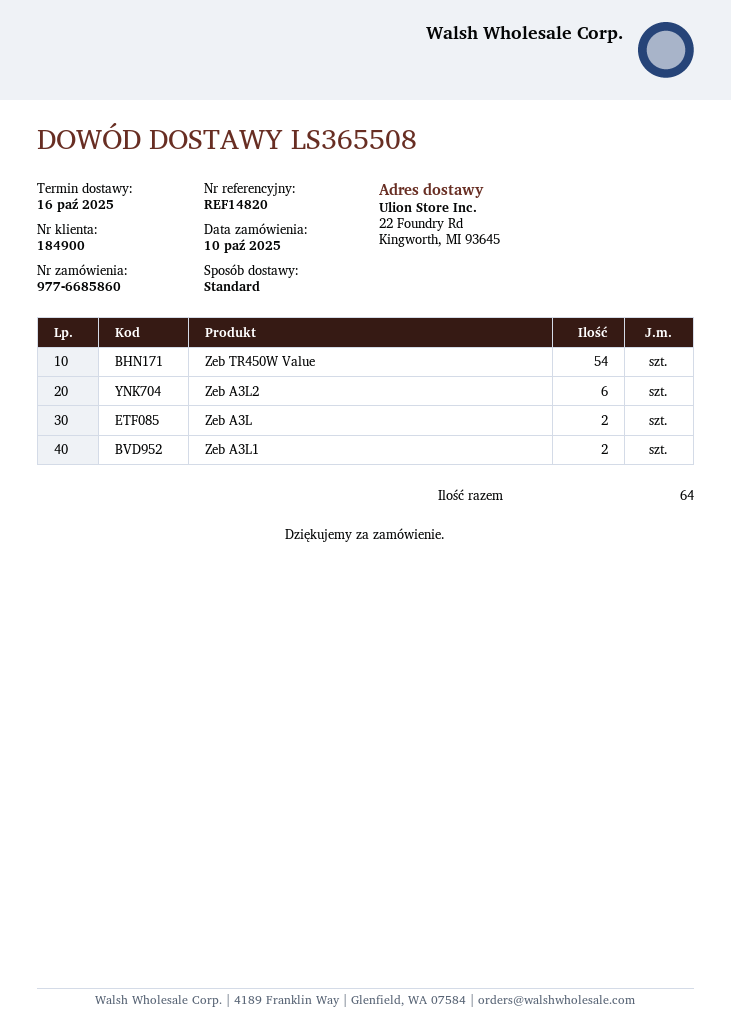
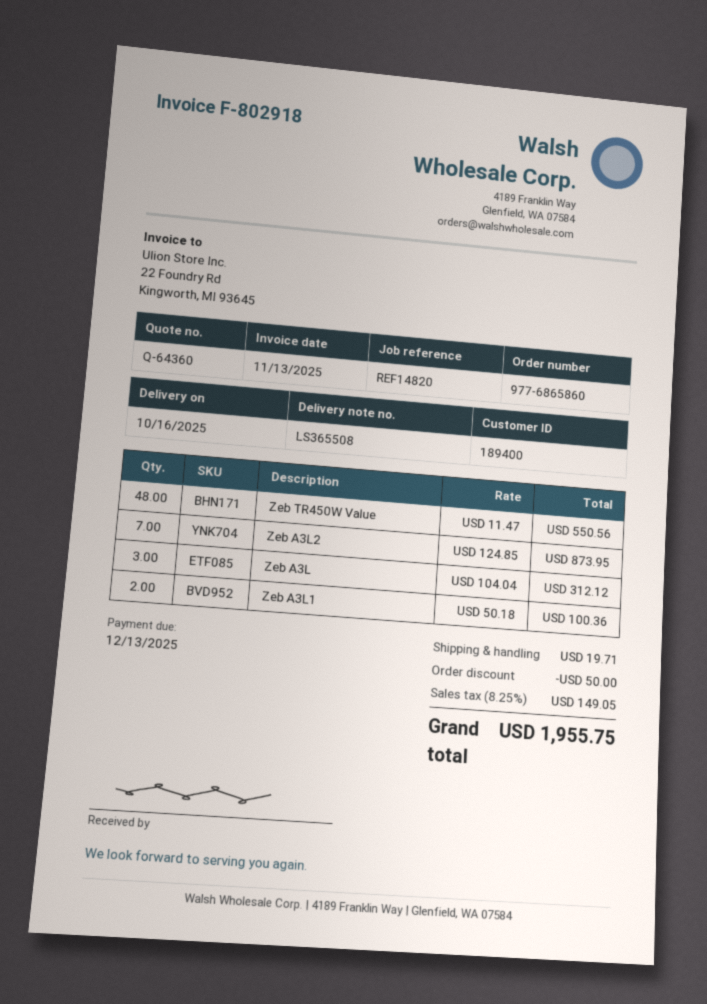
order number: 977-6685860 -> 977-6865860
customer number: 184900 -> 189400
Zeb TR450W Value: 54 -> 48
Zeb A3L2: 6 -> 7
Zeb A3L: 2 -> 3

